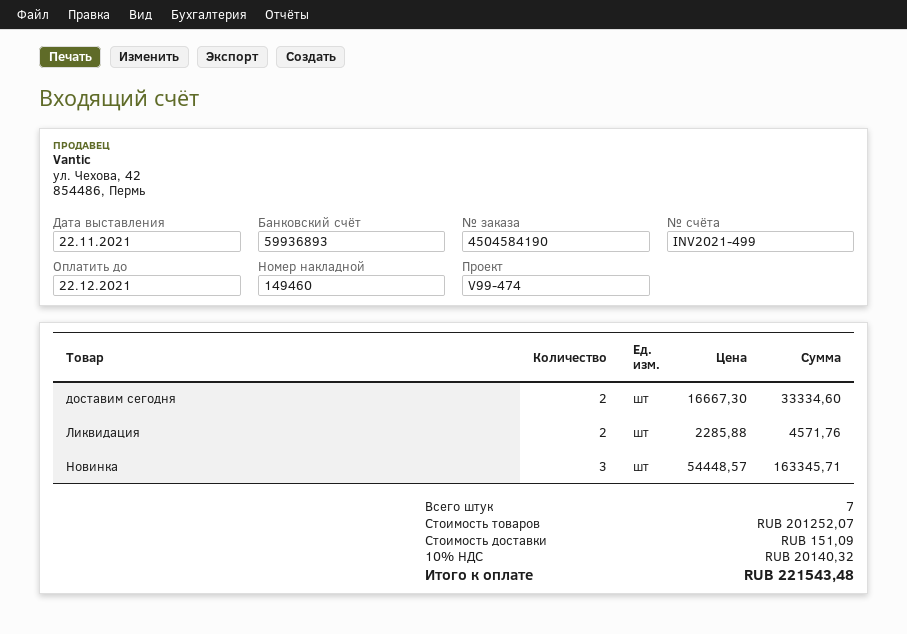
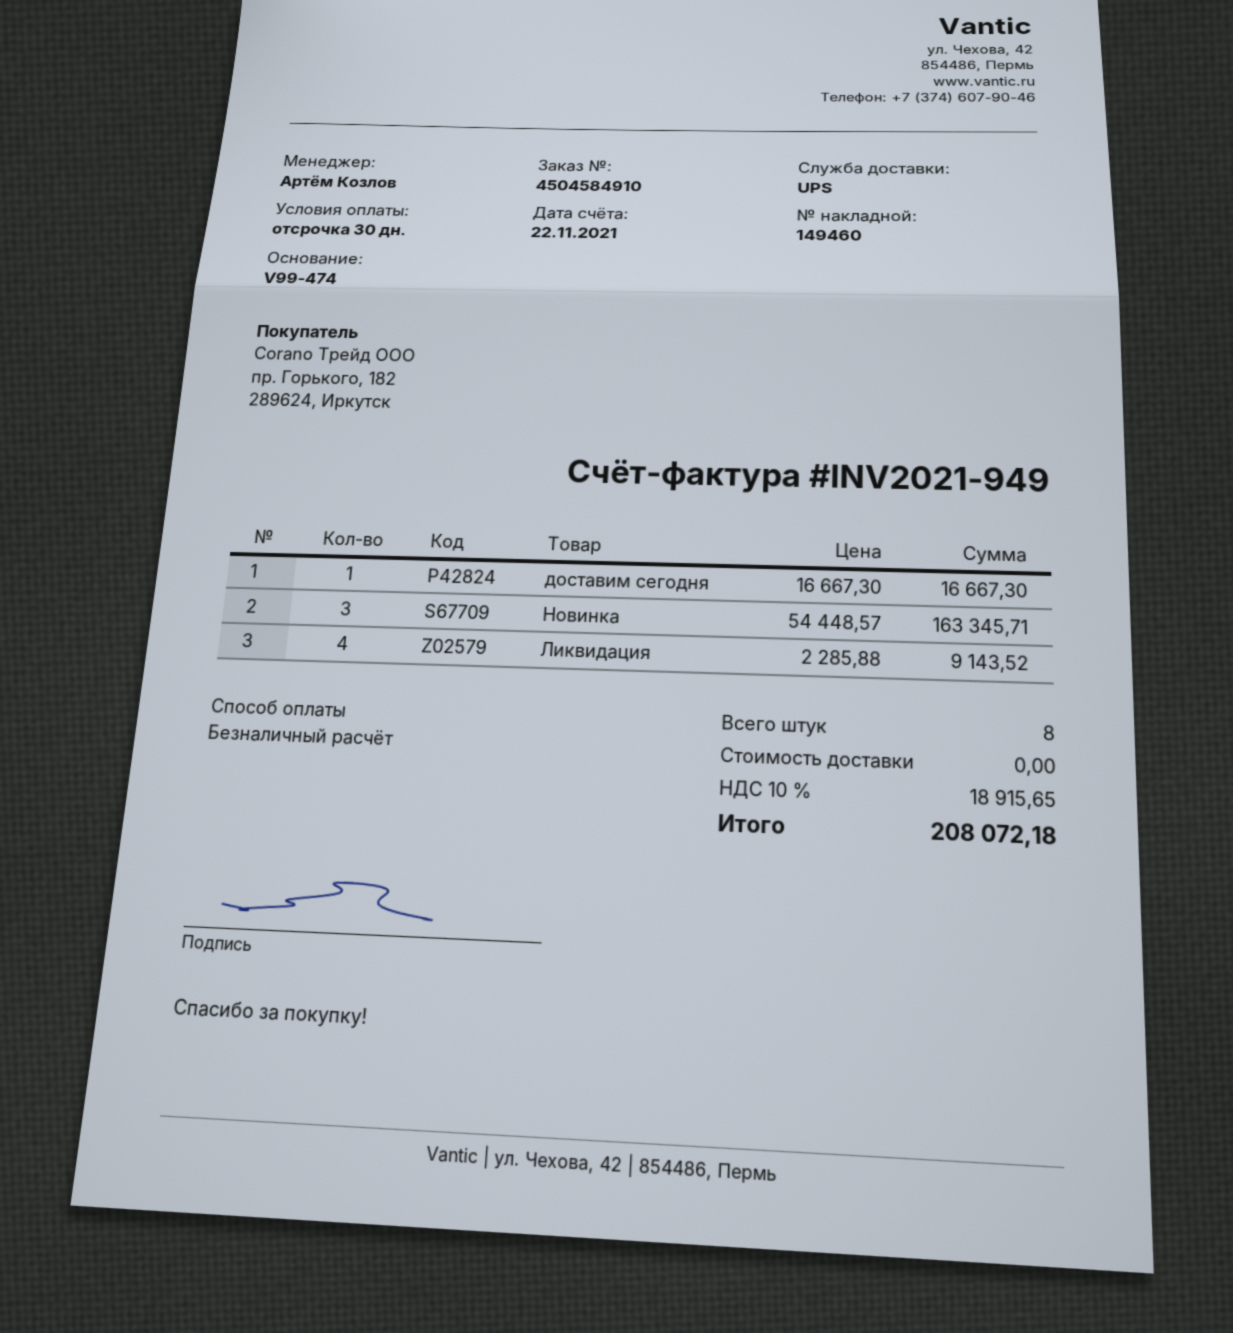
order number: 4504584190 -> 4504584910
invoice number: INV2021-499 -> INV2021-949
доставим сегодня: 2 x 16667.30 = 33334.60 -> 1 x 16667.30 = 16667.30
Ликвидация: 2 x 2285.88 = 4571.76 -> 4 x 2285.88 = 9143.52
total quantity: 7 -> 8
shipping: 151.09 -> 0.00
tax: 10% = 20140.32 -> 10% = 18915.65
total: 221543.48 -> 208072.18

